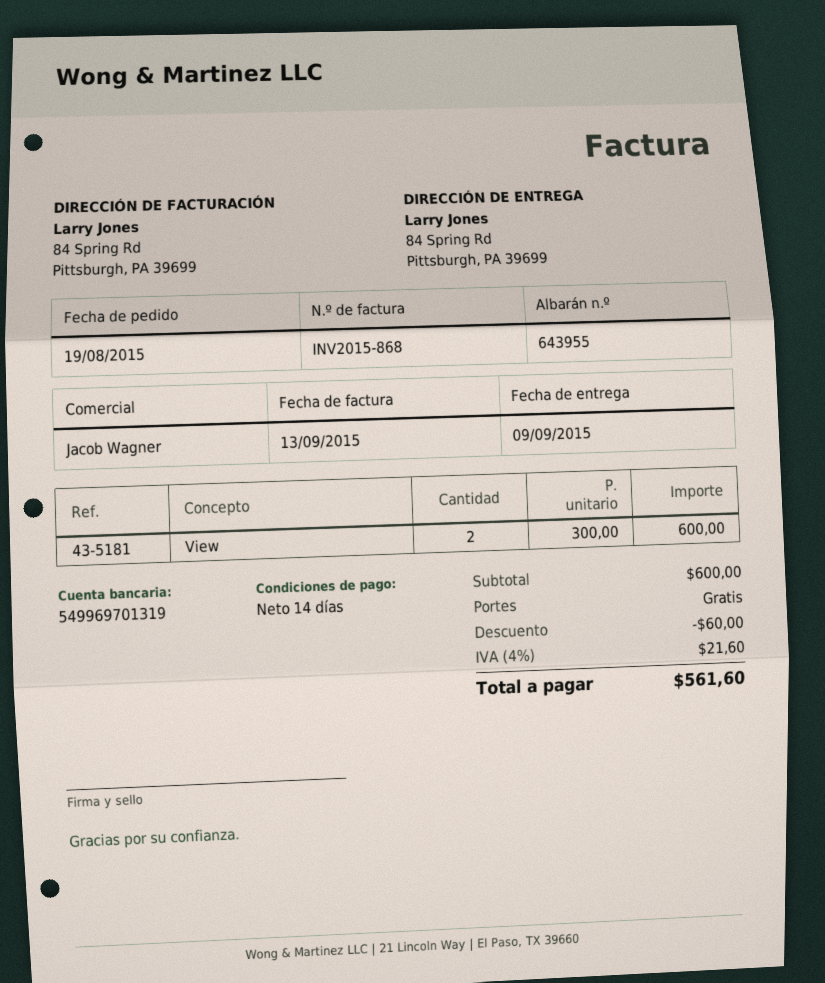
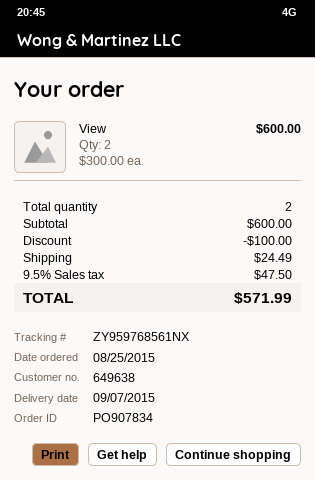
order date: 2015-08-19 -> 2015-08-25
delivery date: 2015-09-09 -> 2015-09-07
discount: 60.00 -> 100.00
shipping: 0.00 -> 24.49
tax: 4% = 21.60 -> 9.5% = 47.50
total: 561.60 -> 571.99

